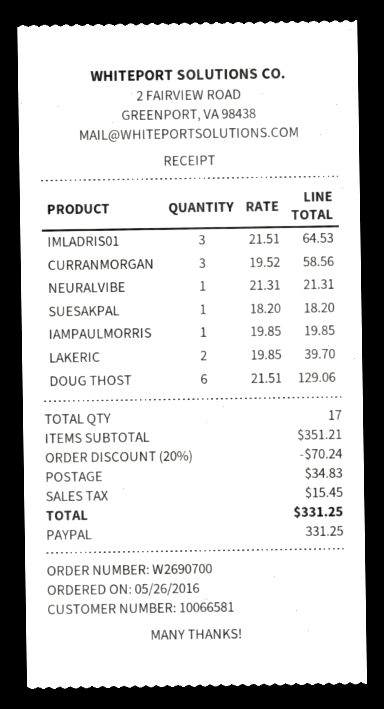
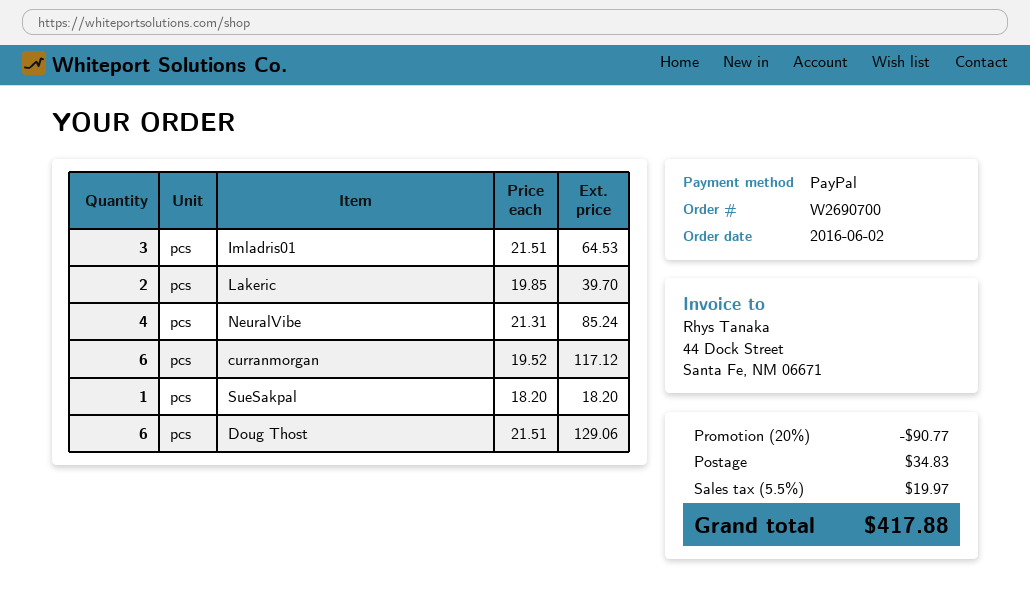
order date: 2016-05-26 -> 2016-06-02
CURRANMORGAN: 3 x 19.52 = 58.56 -> 6 x 19.52 = 117.12
NEURALVIBE: 1 x 21.31 = 21.31 -> 4 x 21.31 = 85.24
IAMPAULMORRIS: 1 x 19.85 = 19.85 -> none
discount: 20% = 70.24 -> 20% = 90.77
tax: 15.45 -> 19.97
total: 331.25 -> 417.88

